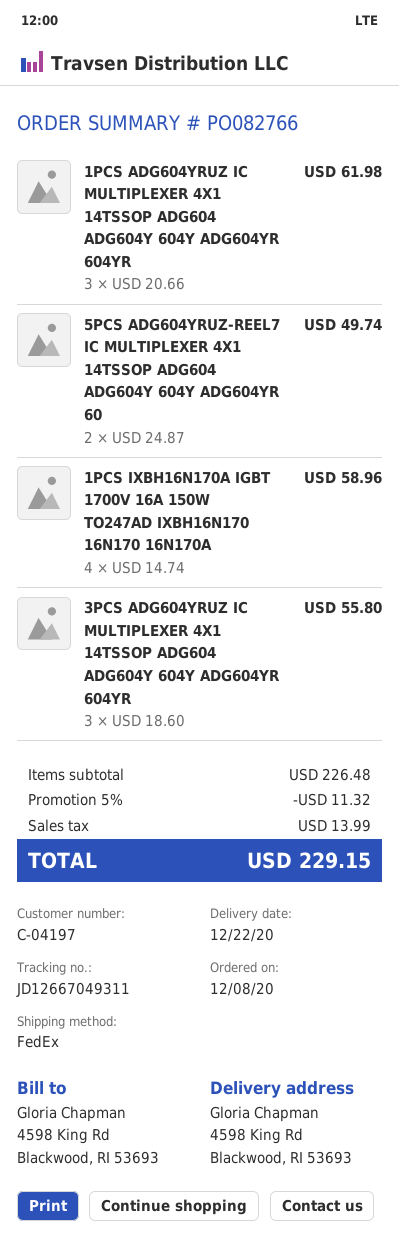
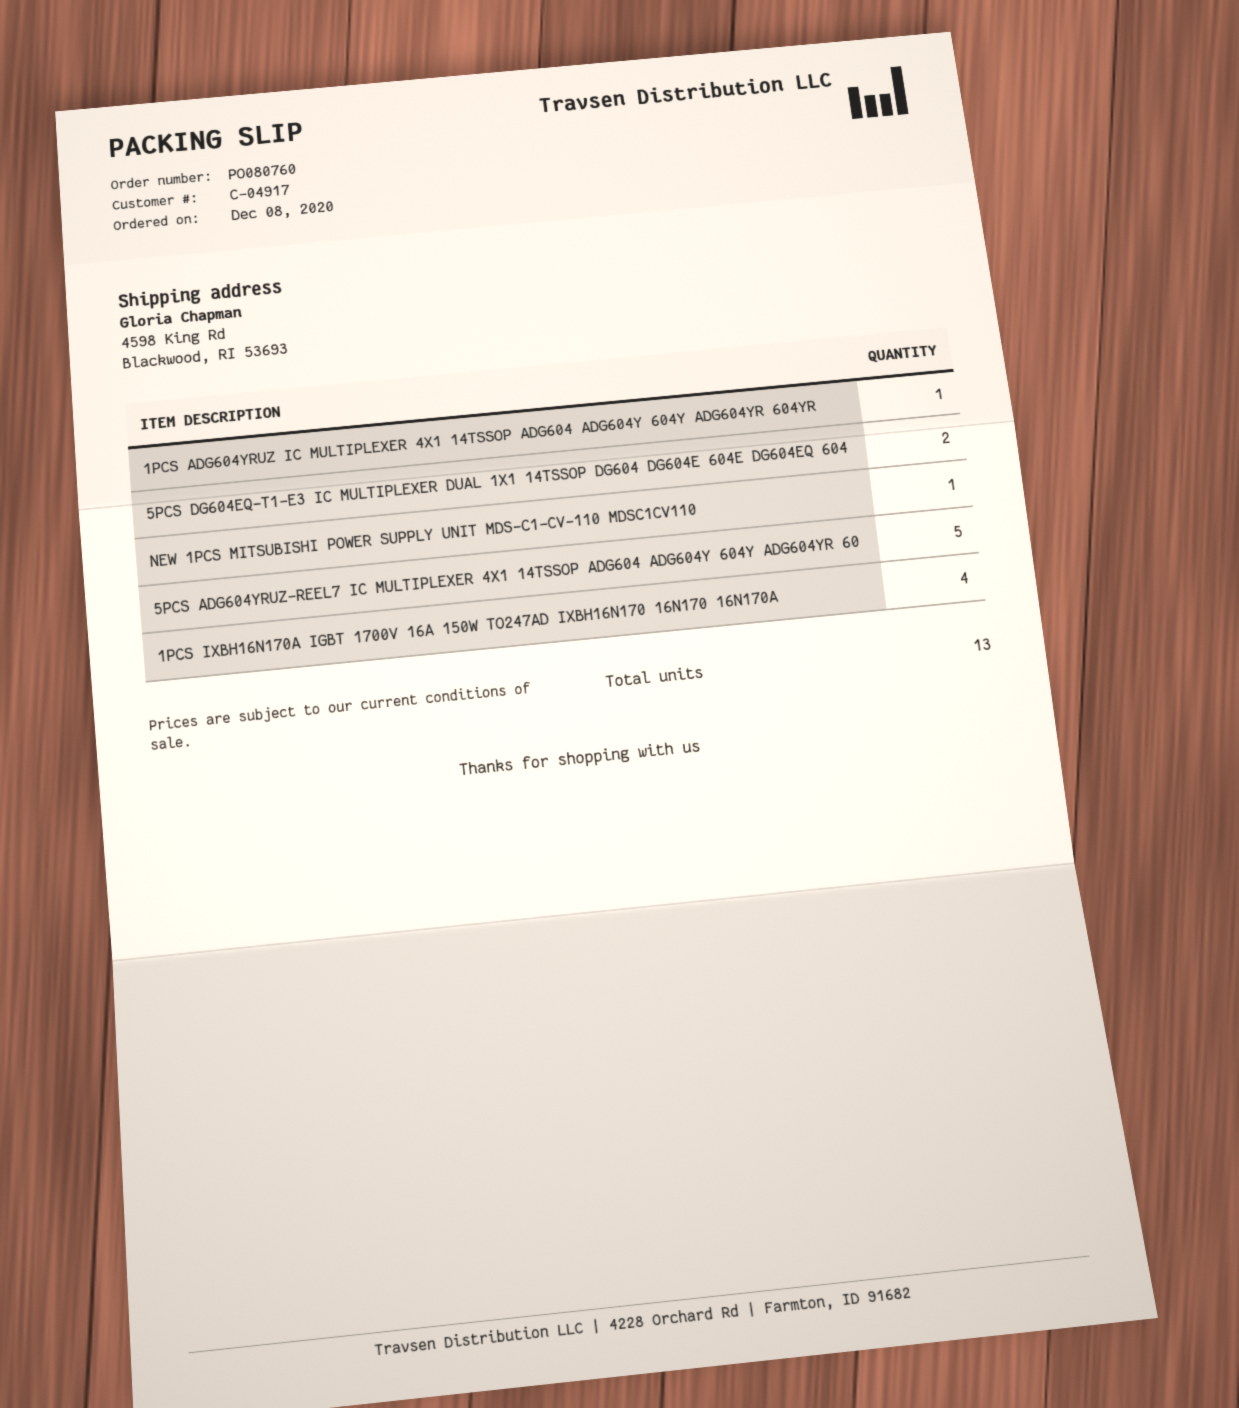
order number: PO082766 -> PO080760
customer number: C-04197 -> C-04917
1PCS ADG604YRUZ IC MULTIPLEXER 4X1 14TSSOP ADG604 ADG604Y 604Y ADG604YR 604YR: 3 -> 1
5PCS ADG604YRUZ-REEL7 IC MULTIPLEXER 4X1 14TSSOP ADG604 ADG604Y 604Y ADG604YR 60: 2 -> 5
3PCS ADG604YRUZ IC MULTIPLEXER 4X1 14TSSOP ADG604 ADG604Y 604Y ADG604YR 604YR: 3 -> none
5PCS DG604EQ-T1-E3 IC MULTIPLEXER DUAL 1X1 14TSSOP DG604 DG604E 604E DG604EQ 604: none -> 2
NEW 1PCS MITSUBISHI POWER SUPPLY UNIT MDS-C1-CV-110 MDSC1CV110: none -> 1

